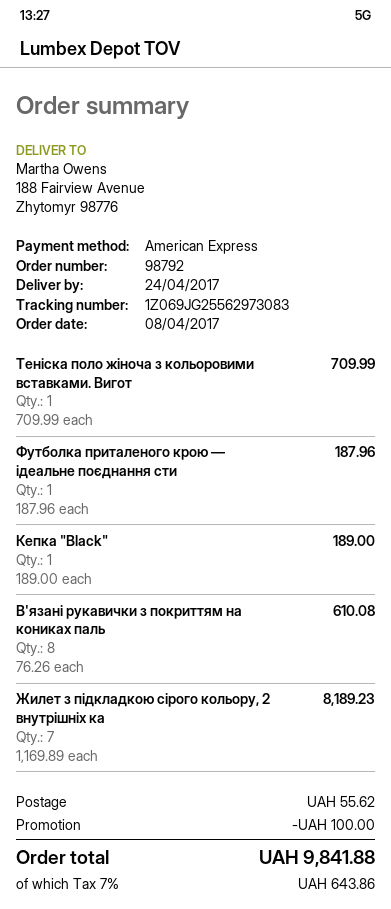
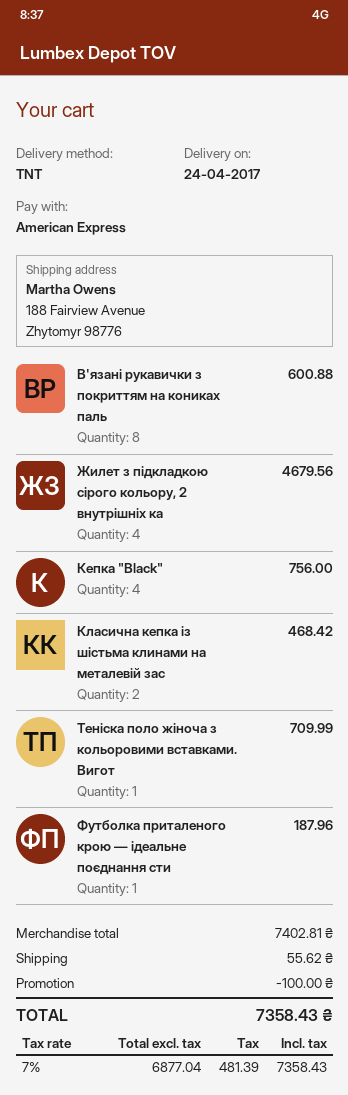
Кепка "Black": 1 for 189.00 -> 4 for 756.00
В'язані рукавички з покриттям на кониках паль: 8 for 610.08 -> 8 for 600.88
Жилет з підкладкою сірого кольору, 2 внутрішніх ка: 7 for 8189.23 -> 4 for 4679.56
Класична кепка із шістьма клинами на металевій зас: none -> 2 for 468.42
tax: 7% = 643.86 -> 7% = 481.39
total: 9841.88 -> 7358.43

